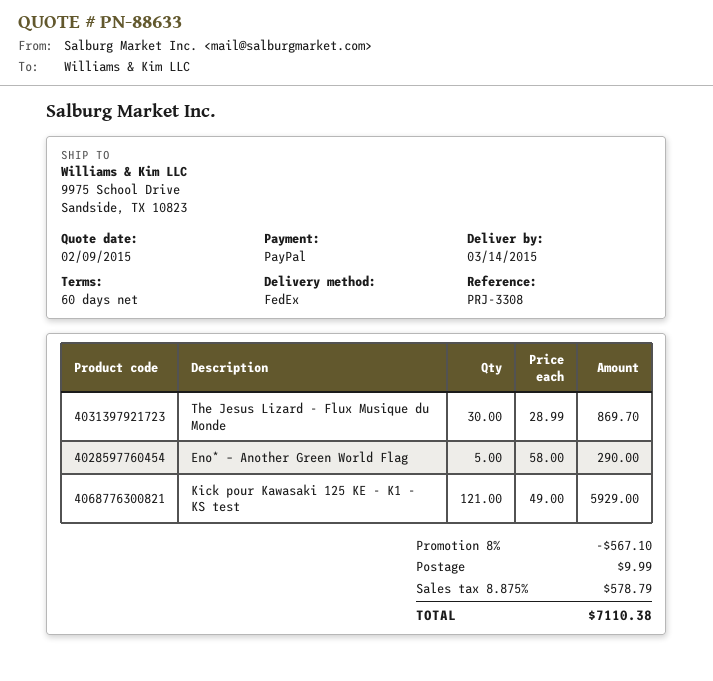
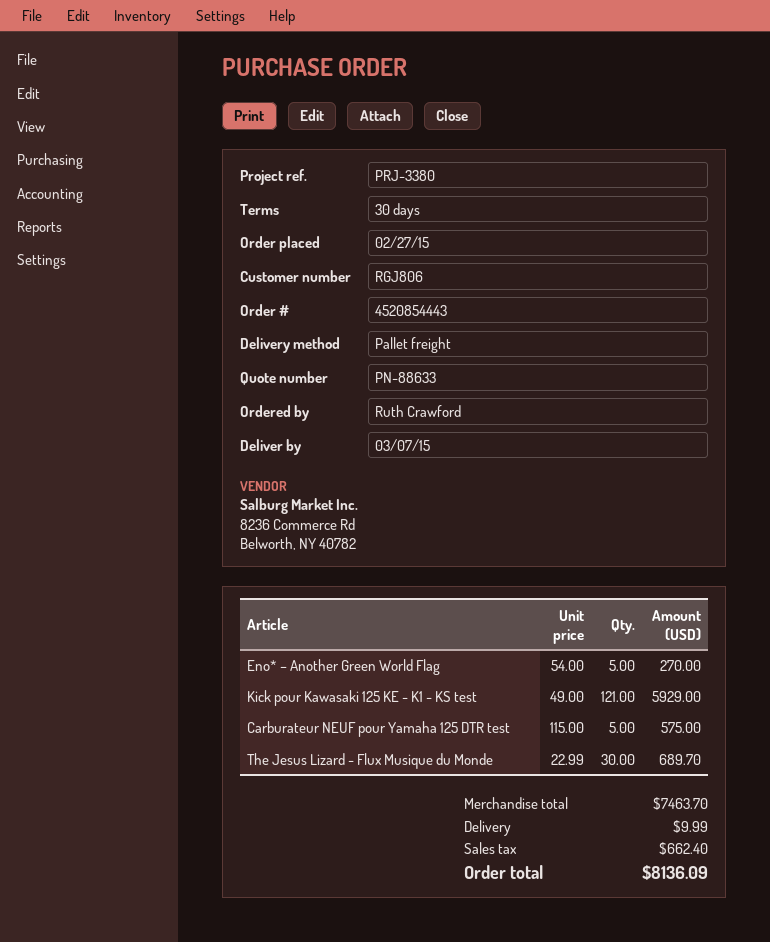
delivery date: 2015-03-14 -> 2015-03-07
payment terms: 60 days -> 30 days
reference: PRJ-3308 -> PRJ-3380
shipping method: FedEx -> pallet freight
The Jesus Lizard - Flux Musique du Monde: 30 x 28.99 = 869.70 -> 30 x 22.99 = 689.70
Eno* – Another Green World Flag: 5 x 58.00 = 290.00 -> 5 x 54.00 = 270.00
Carburateur NEUF pour Yamaha 125 DTR test: none -> 5 x 115.00 = 575.00
discount: 8% = 567.10 -> none
tax: 578.79 -> 662.40
total: 7110.38 -> 8136.09

